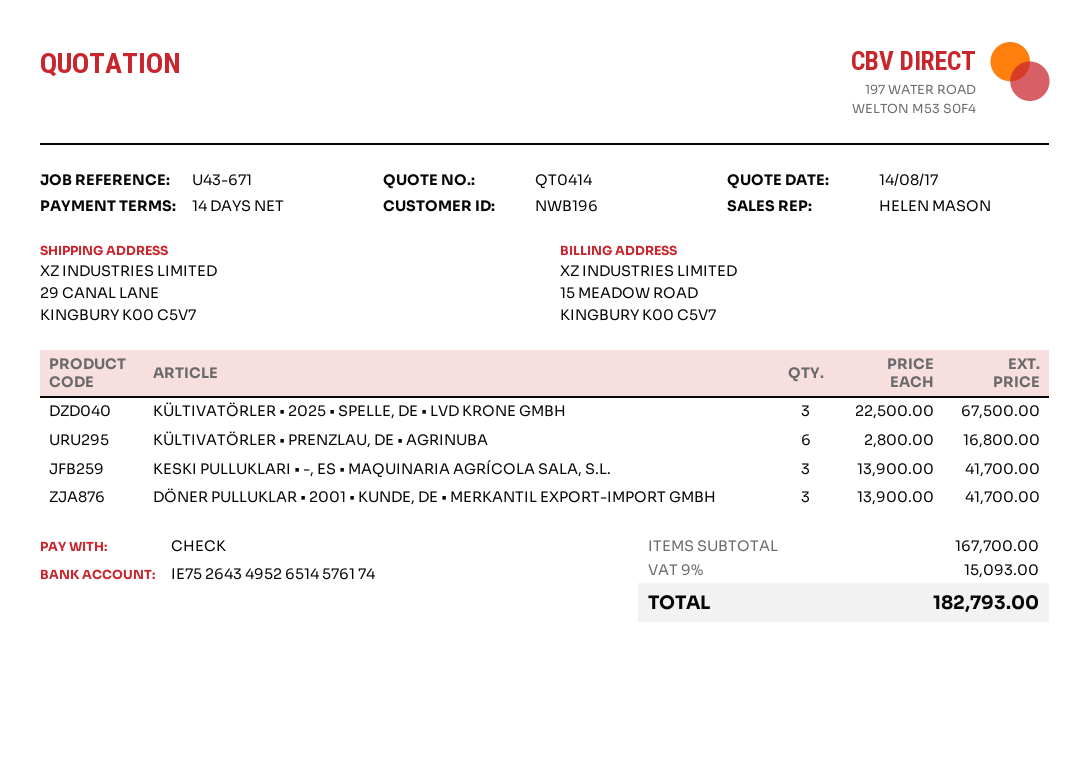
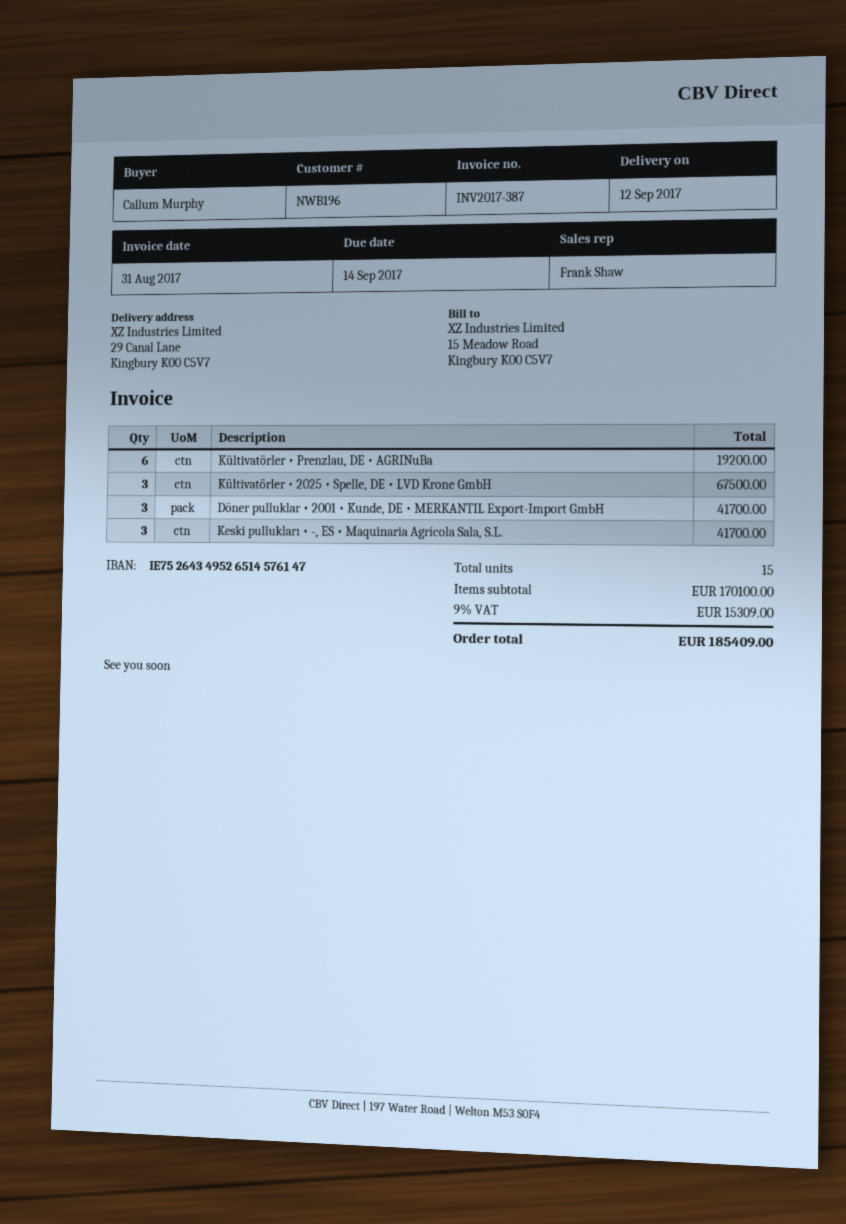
sales rep: HELEN MASON -> Frank Shaw
bank account: IE75264349526514576174 -> IE75264349526514576147
KÜLTIVATÖRLER • PRENZLAU, DE • AGRINUBA: 6 for 16800.00 -> 6 for 19200.00
subtotal: 167700.00 -> 170100.00
tax: 9% = 15093.00 -> 9% = 15309.00
total: 182793.00 -> 185409.00

